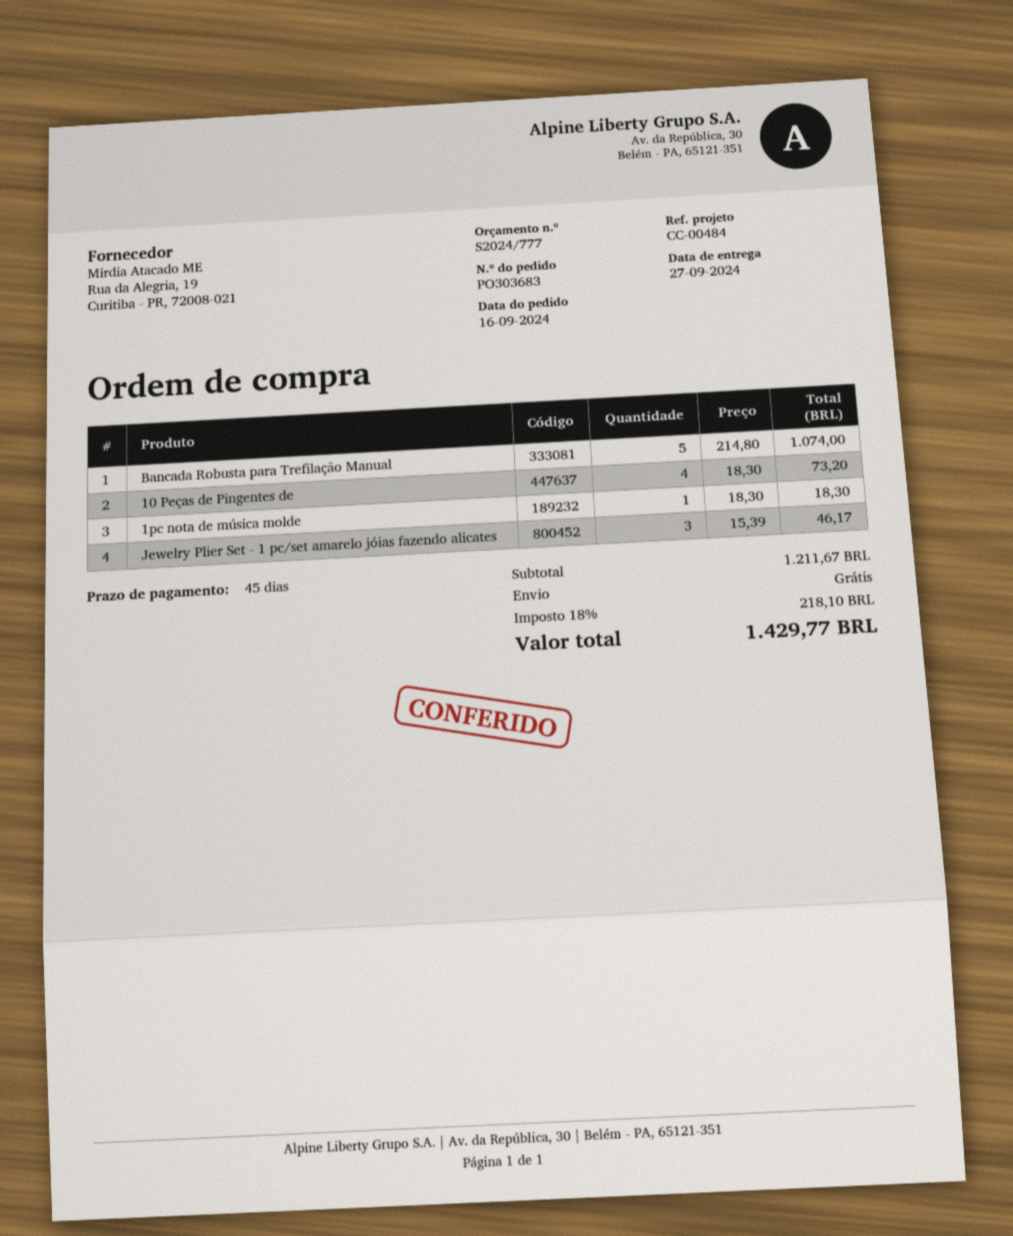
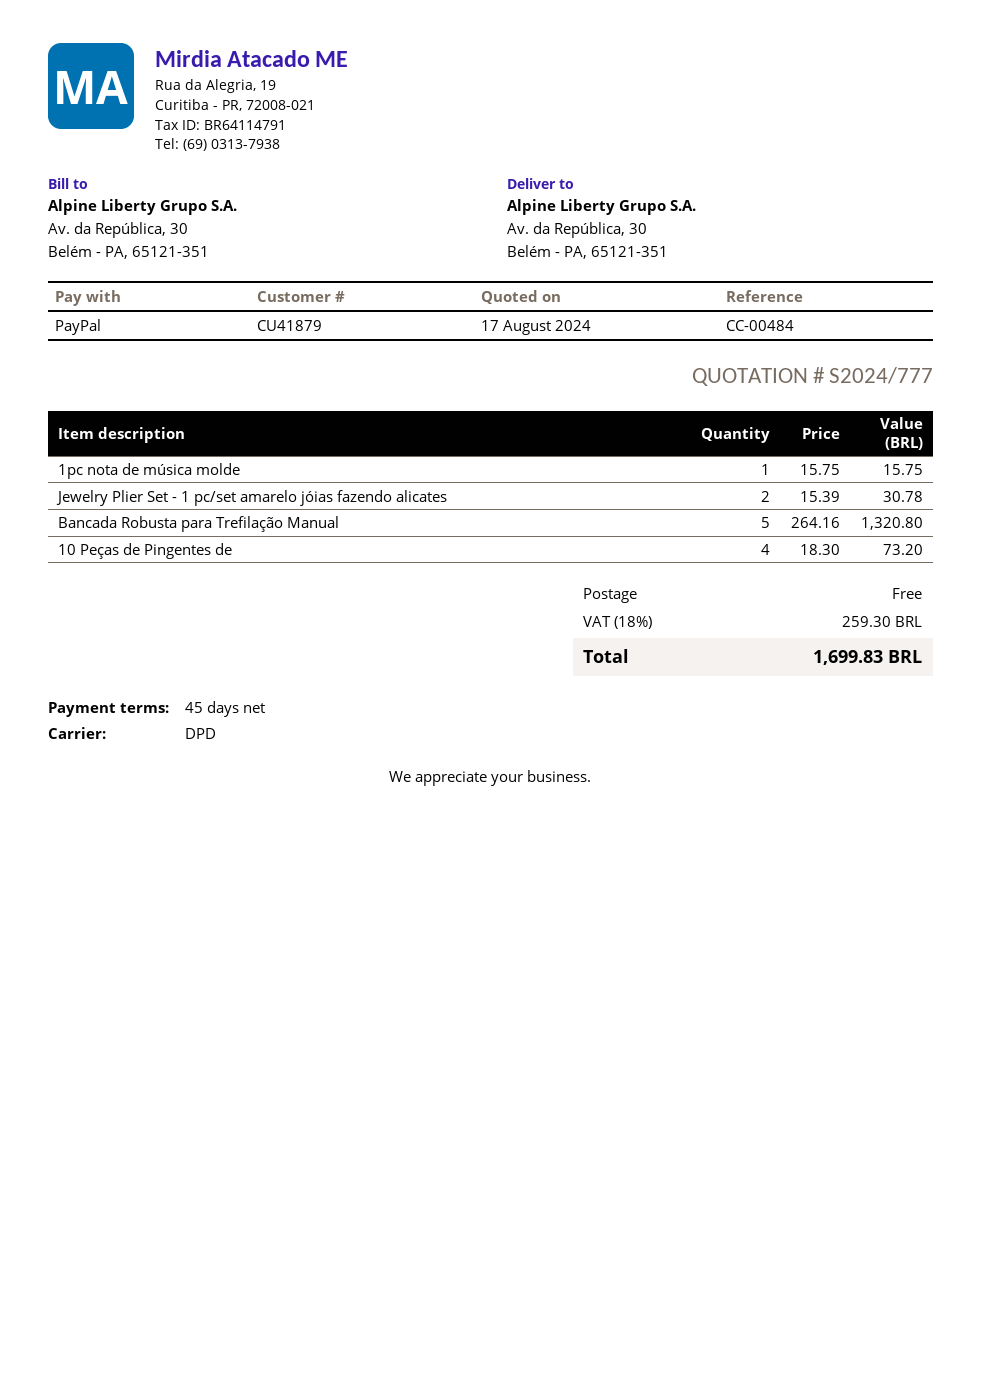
Bancada Robusta para Trefilação Manual: 5 x 214.80 = 1074.00 -> 5 x 264.16 = 1320.80
1pc nota de música molde: 1 x 18.30 = 18.30 -> 1 x 15.75 = 15.75
Jewelry Plier Set - 1 pc/set amarelo jóias fazendo alicates: 3 x 15.39 = 46.17 -> 2 x 15.39 = 30.78
tax: 18% = 218.10 -> 18% = 259.30
total: 1429.77 -> 1699.83

